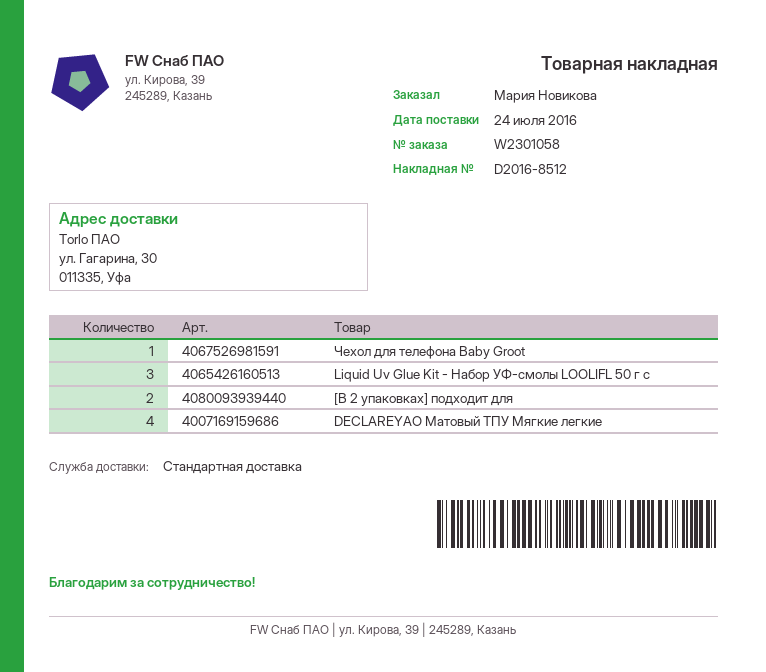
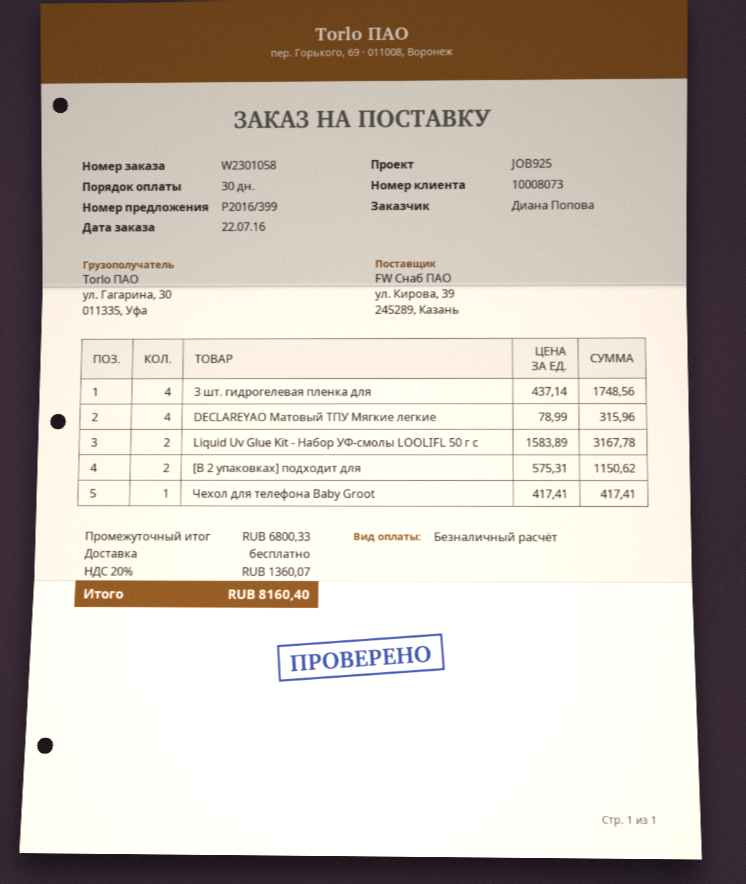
ordered by: Мария Новикова -> Диана Попова
Liquid Uv Glue Kit - Набор УФ-смолы LOOLIFL 50 г с: 3 -> 2
3 шт. гидрогелевая пленка для: none -> 4

